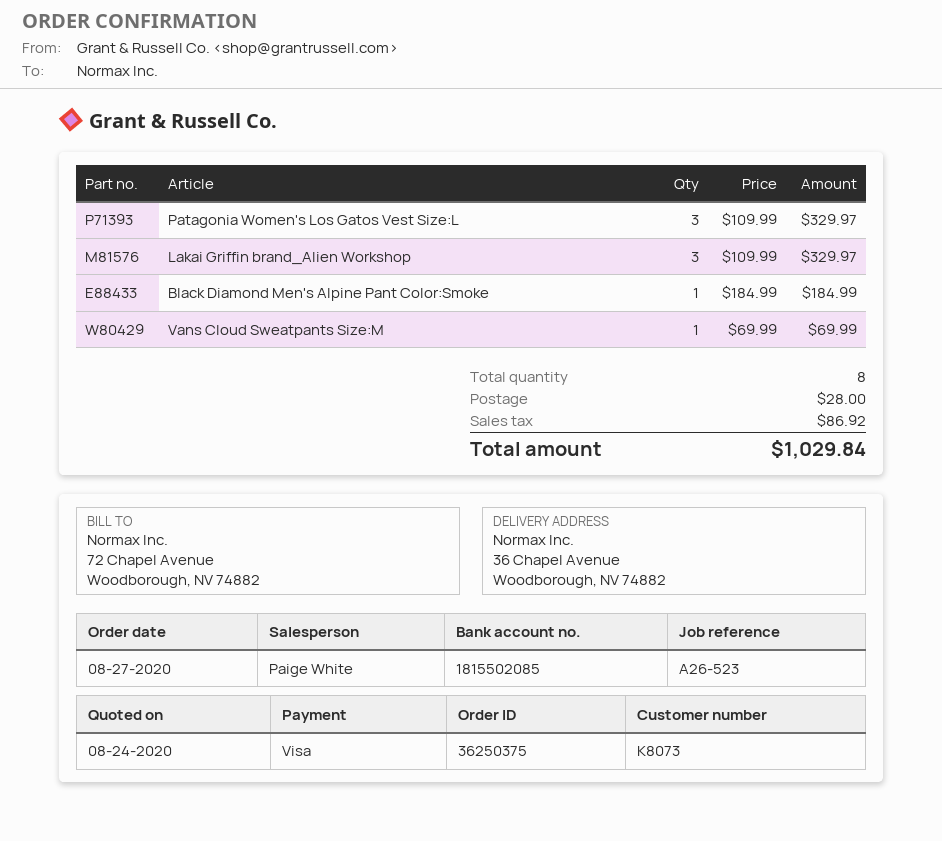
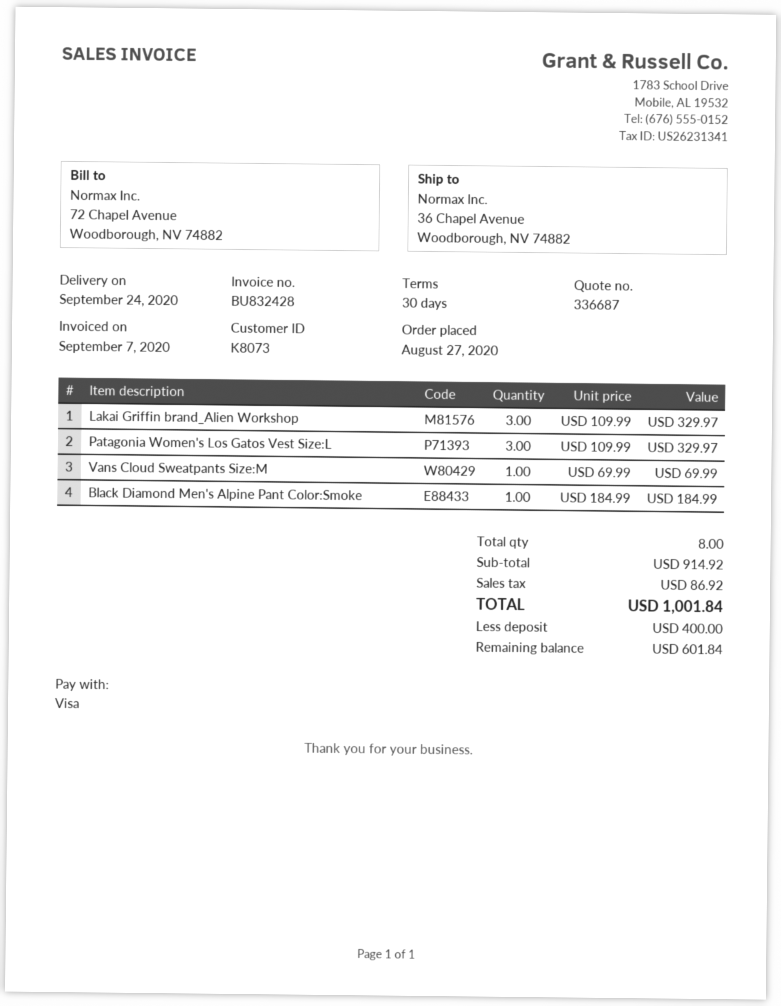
shipping: 28.00 -> none
total: 1029.84 -> 1001.84

